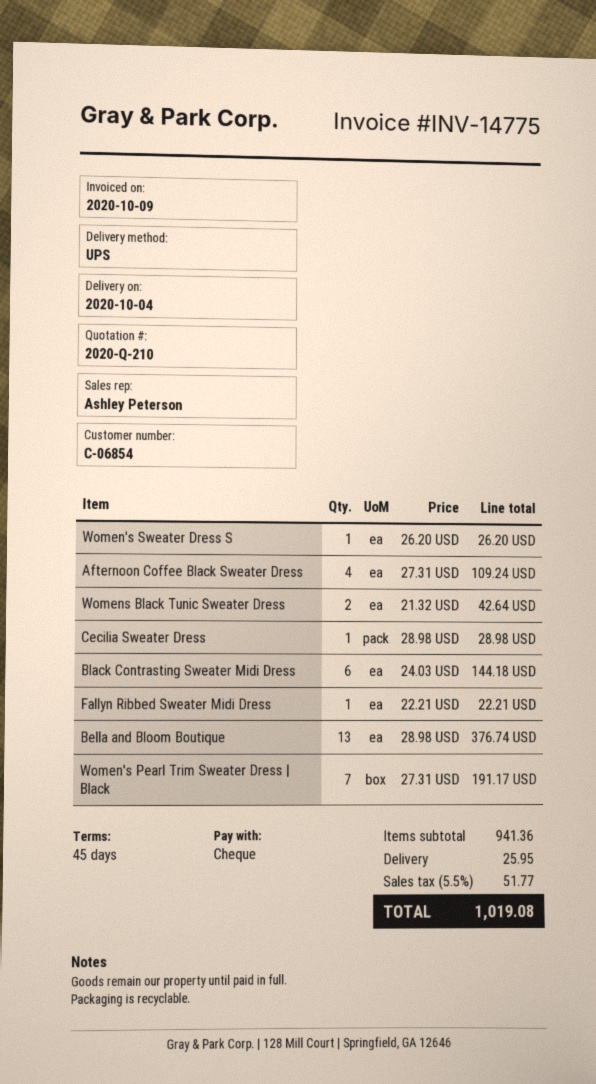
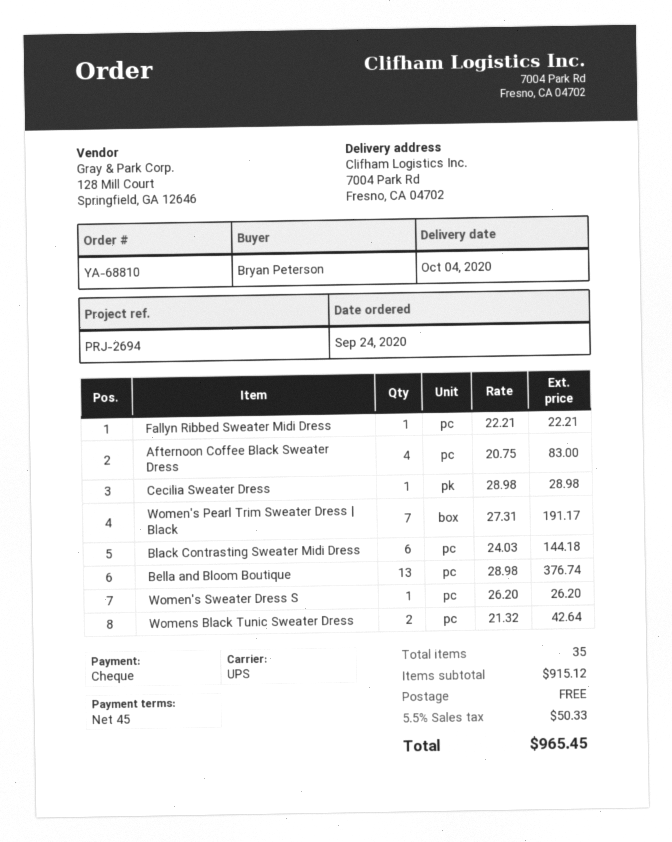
Afternoon Coffee Black Sweater Dress: 4 x 27.31 = 109.24 -> 4 x 20.75 = 83.00
subtotal: 941.36 -> 915.12
shipping: 25.95 -> 0.00
tax: 5.5% = 51.77 -> 5.5% = 50.33
total: 1019.08 -> 965.45

